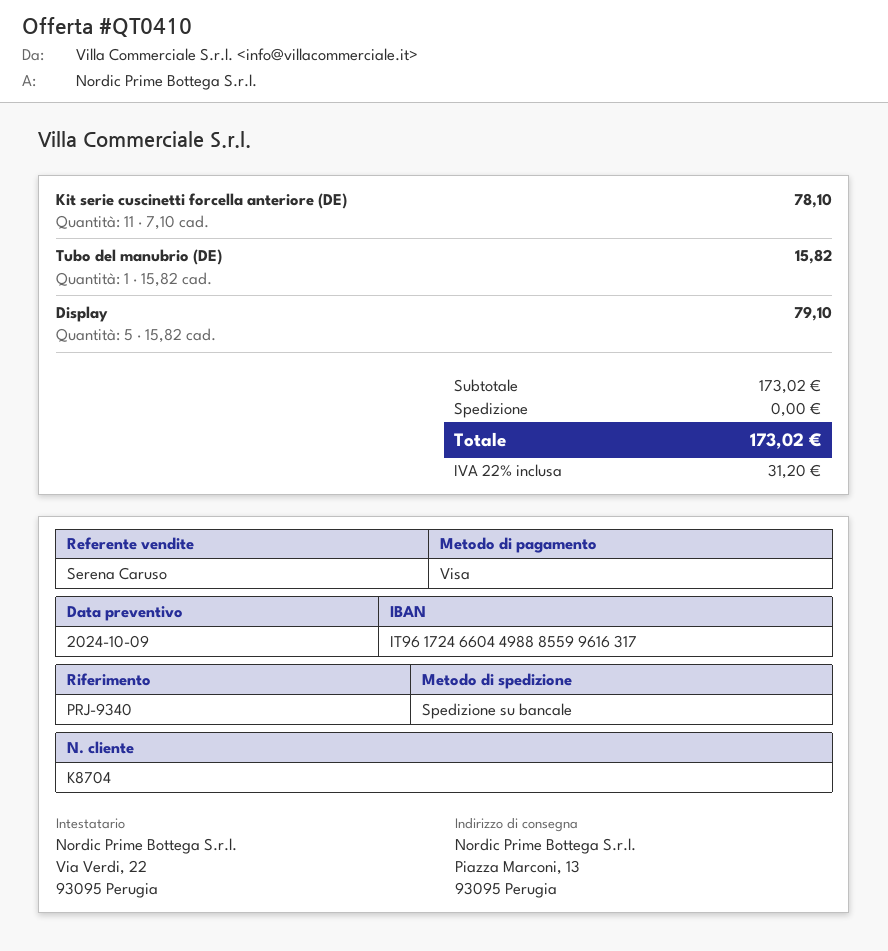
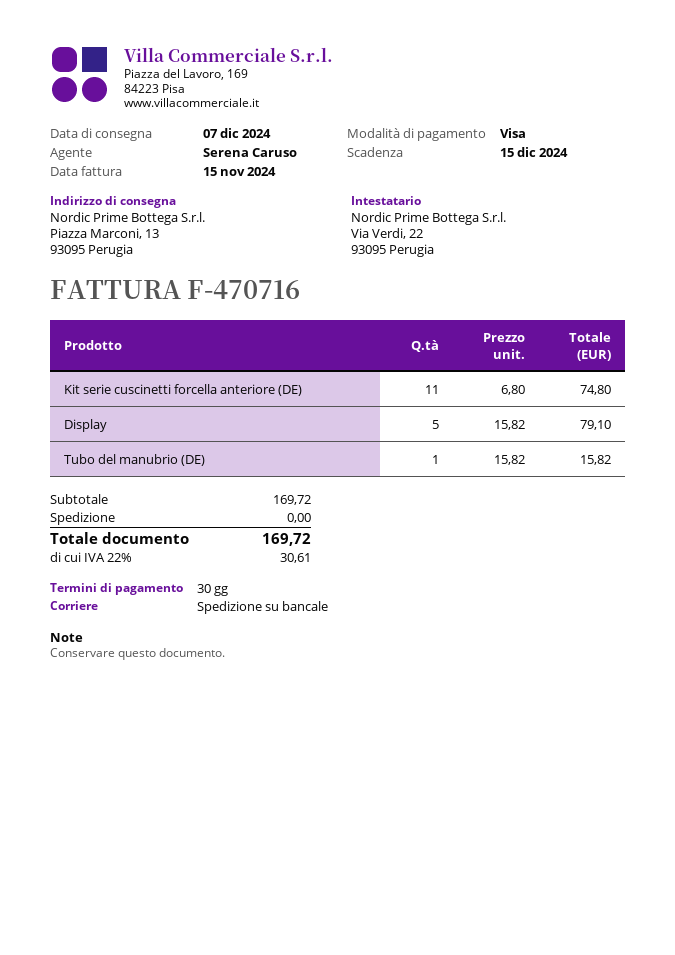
Kit serie cuscinetti forcella anteriore (DE): 11 x 7.10 = 78.10 -> 11 x 6.80 = 74.80
subtotal: 173.02 -> 169.72
tax: 22% = 31.20 -> 22% = 30.61
total: 173.02 -> 169.72

